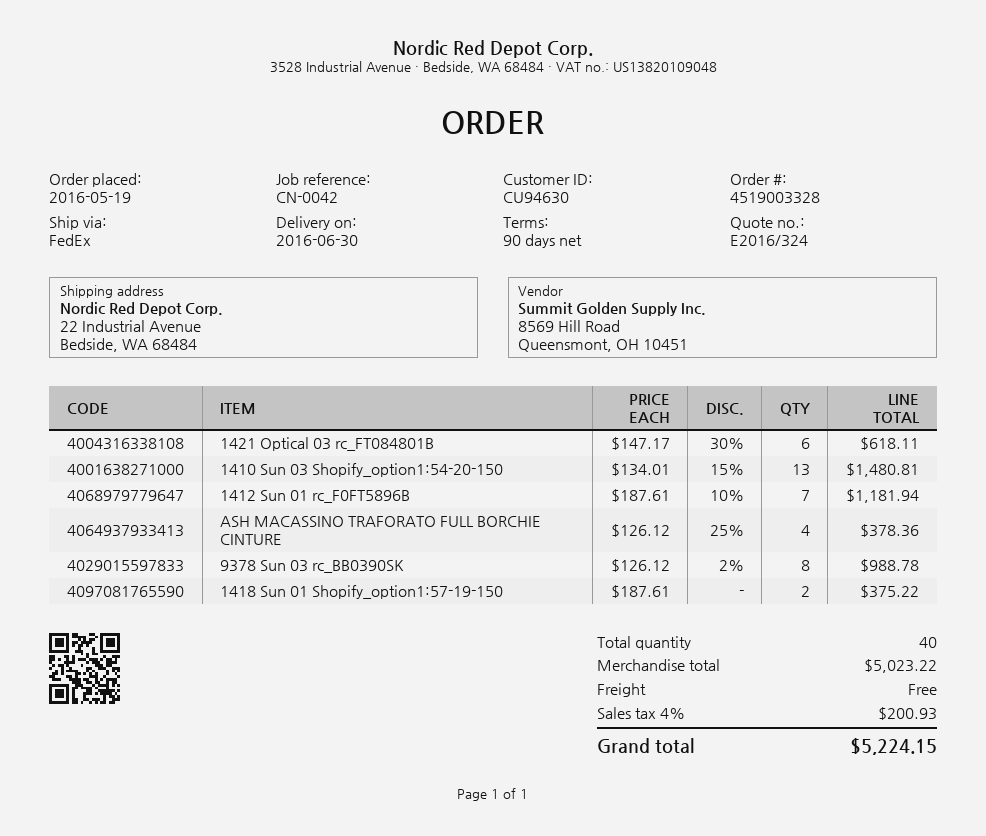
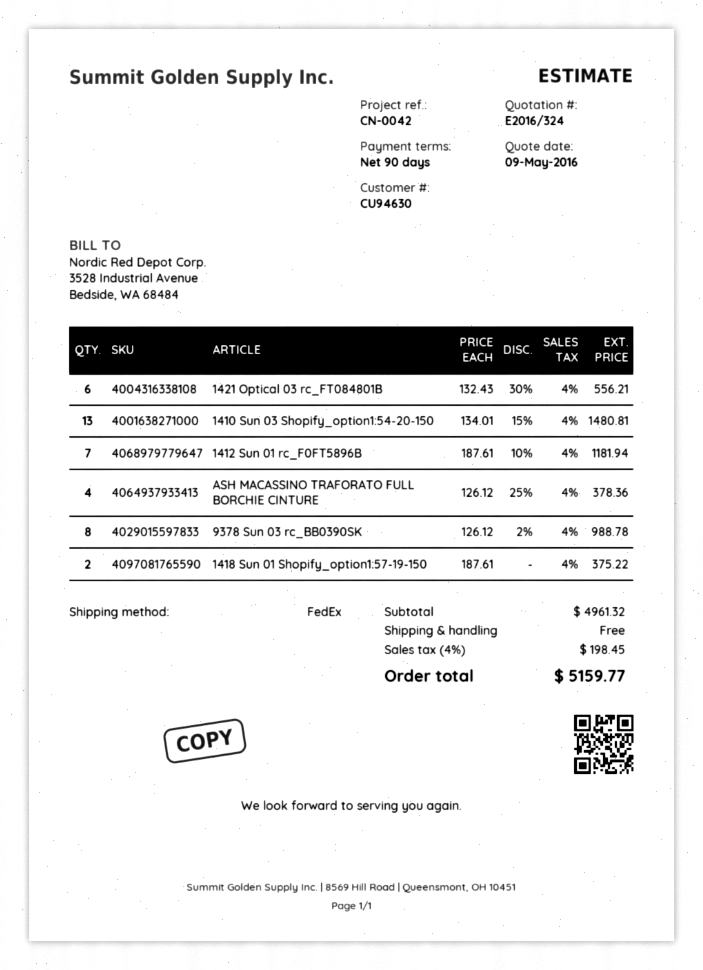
1421 Optical 03 rc_FT084801B: 6 x 147.17 - 30% = 618.11 -> 6 x 132.43 - 30% = 556.21
subtotal: 5023.22 -> 4961.32
tax: 4% = 200.93 -> 4% = 198.45
total: 5224.15 -> 5159.77

